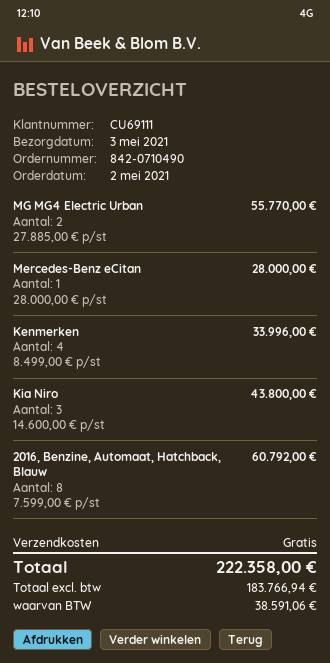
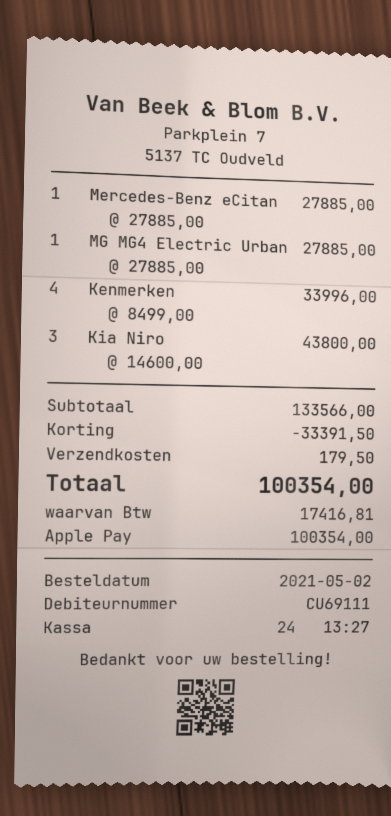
MG MG4 Electric Urban: 2 x 27885.00 = 55770.00 -> 1 x 27885.00 = 27885.00
Mercedes-Benz eCitan: 1 x 28000.00 = 28000.00 -> 1 x 27885.00 = 27885.00
2016, Benzine, Automaat, Hatchback, Blauw: 8 x 7599.00 = 60792.00 -> none
discount: none -> 33391.50
shipping: 0.00 -> 179.50
tax: 38591.06 -> 17416.81
total: 222358.00 -> 100354.00

